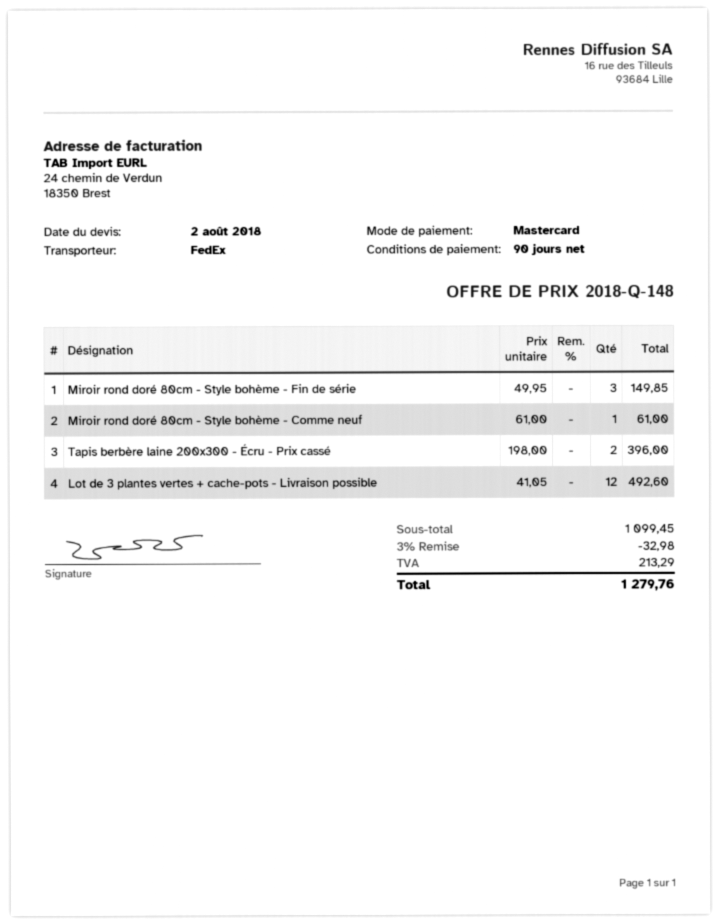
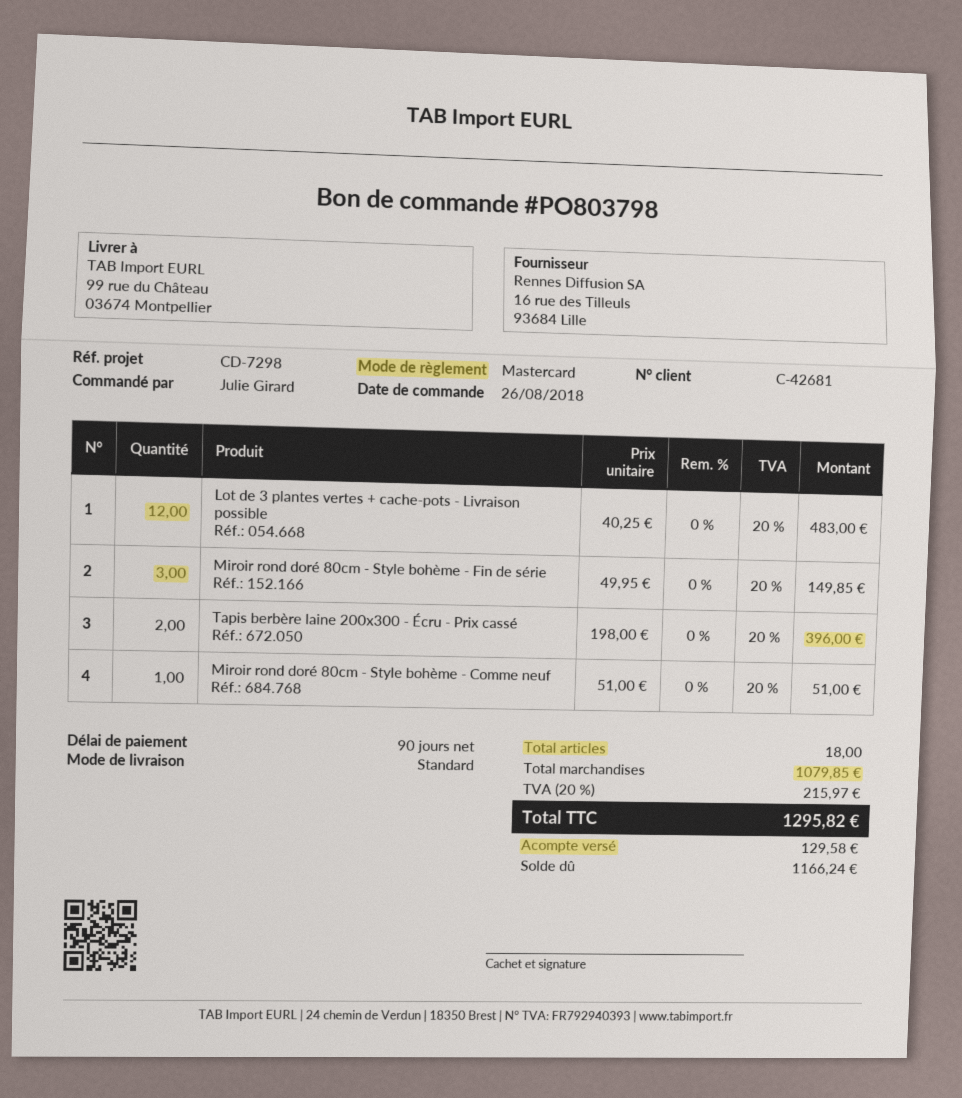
shipping method: FedEx -> standard
Miroir rond doré 80cm - Style bohème - Comme neuf: 1 x 61.00 = 61.00 -> 1 x 51.00 = 51.00
Lot de 3 plantes vertes + cache-pots - Livraison possible: 12 x 41.05 = 492.60 -> 12 x 40.25 = 483.00
subtotal: 1099.45 -> 1079.85
discount: 3% = 32.98 -> none
tax: 213.29 -> 215.97
total: 1279.76 -> 1295.82

